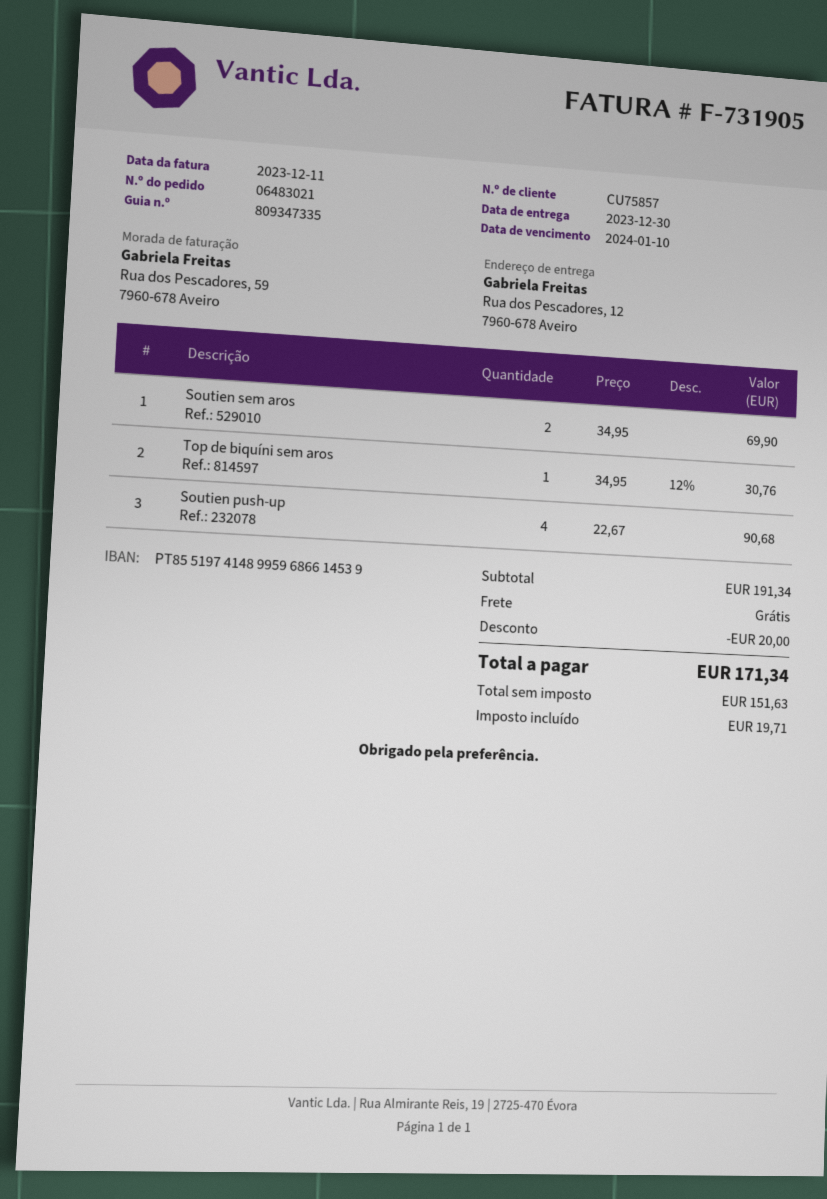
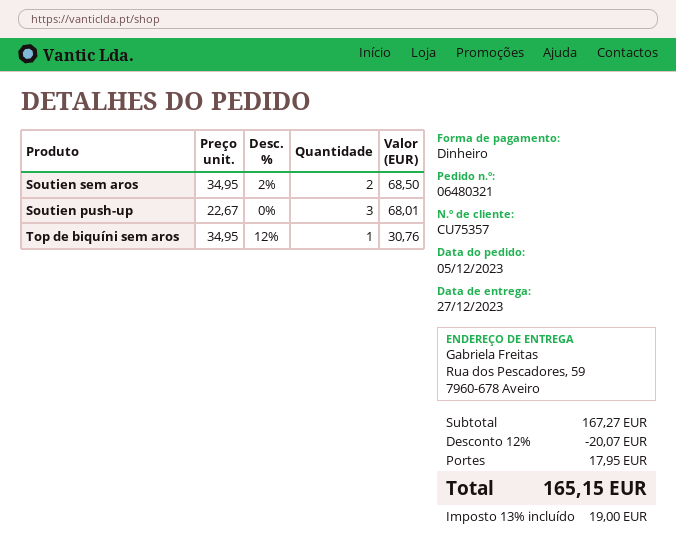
order number: 06483021 -> 06480321
delivery date: 2023-12-30 -> 2023-12-27
customer number: CU75857 -> CU75357
ship to: Rua dos Pescadores, 12, 7960-678 Aveiro -> Rua dos Pescadores, 59, 7960-678 Aveiro
Soutien sem aros: 2 x 34.95 = 69.90 -> 2 x 34.95 - 2% = 68.50
Soutien push-up: 4 x 22.67 = 90.68 -> 3 x 22.67 = 68.01
subtotal: 191.34 -> 167.27
discount: 20.00 -> 20.07
shipping: 0.00 -> 17.95
tax: 19.71 -> 19.00
total: 171.34 -> 165.15

